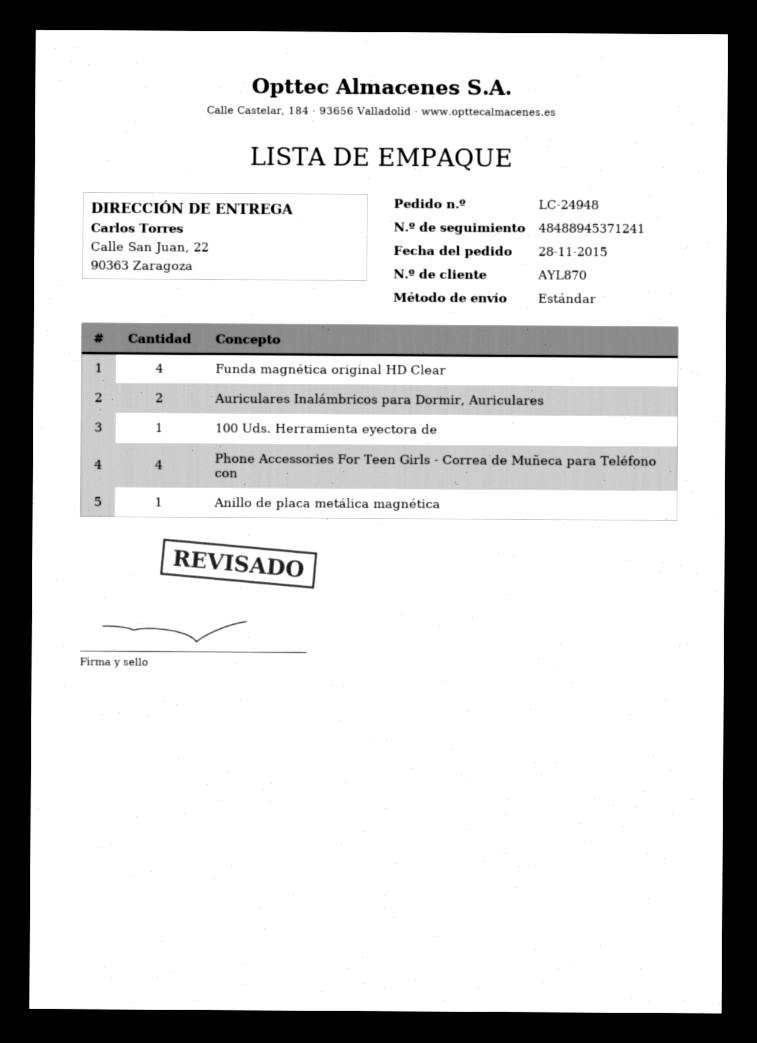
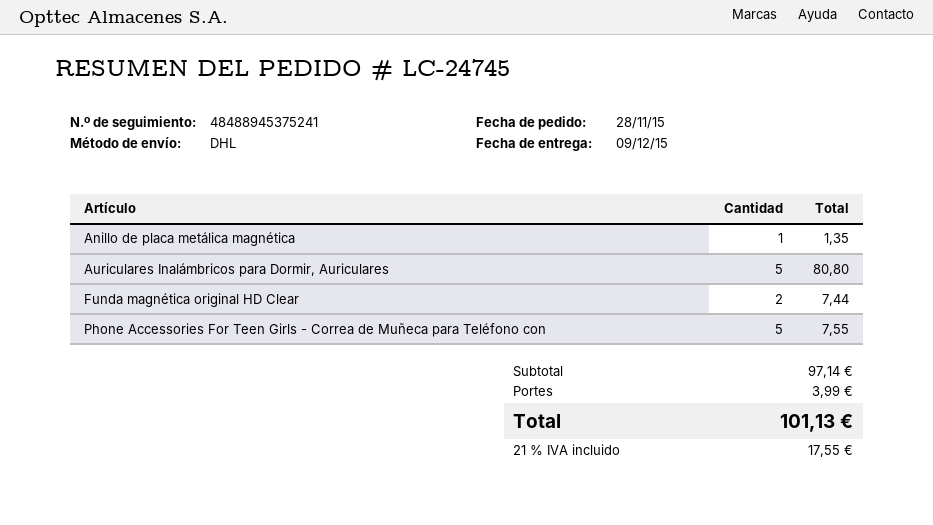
order number: LC-24948 -> LC-24745
shipping method: standard -> DHL
tracking number: 48488945371241 -> 48488945375241
Funda magnética original HD Clear: 4 -> 2
Auriculares Inalámbricos para Dormir, Auriculares: 2 -> 5
100 Uds. Herramienta eyectora de: 1 -> none
Phone Accessories For Teen Girls - Correa de Muñeca para Teléfono con: 4 -> 5

